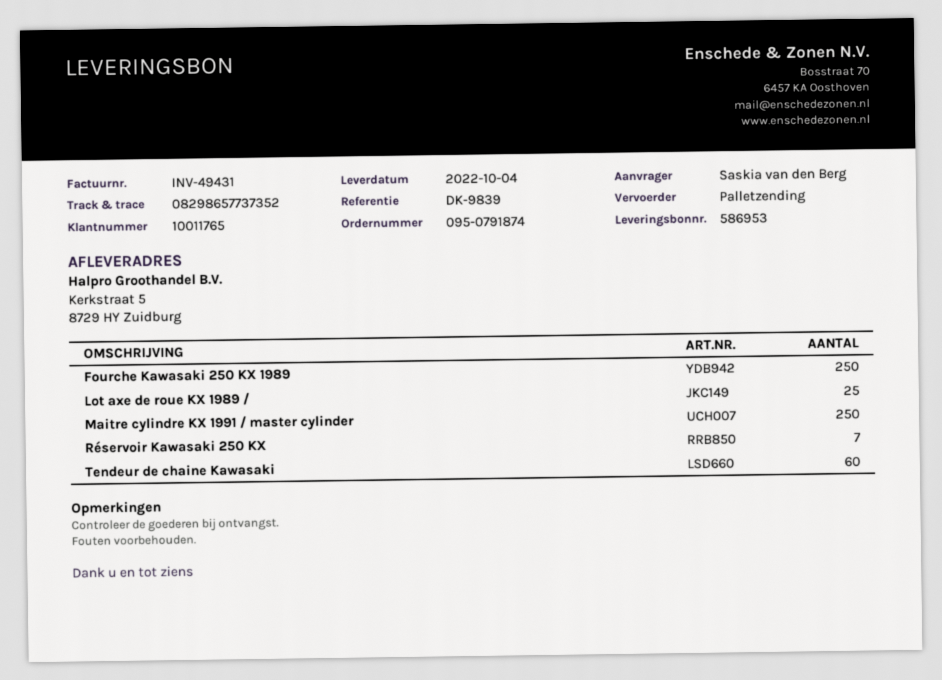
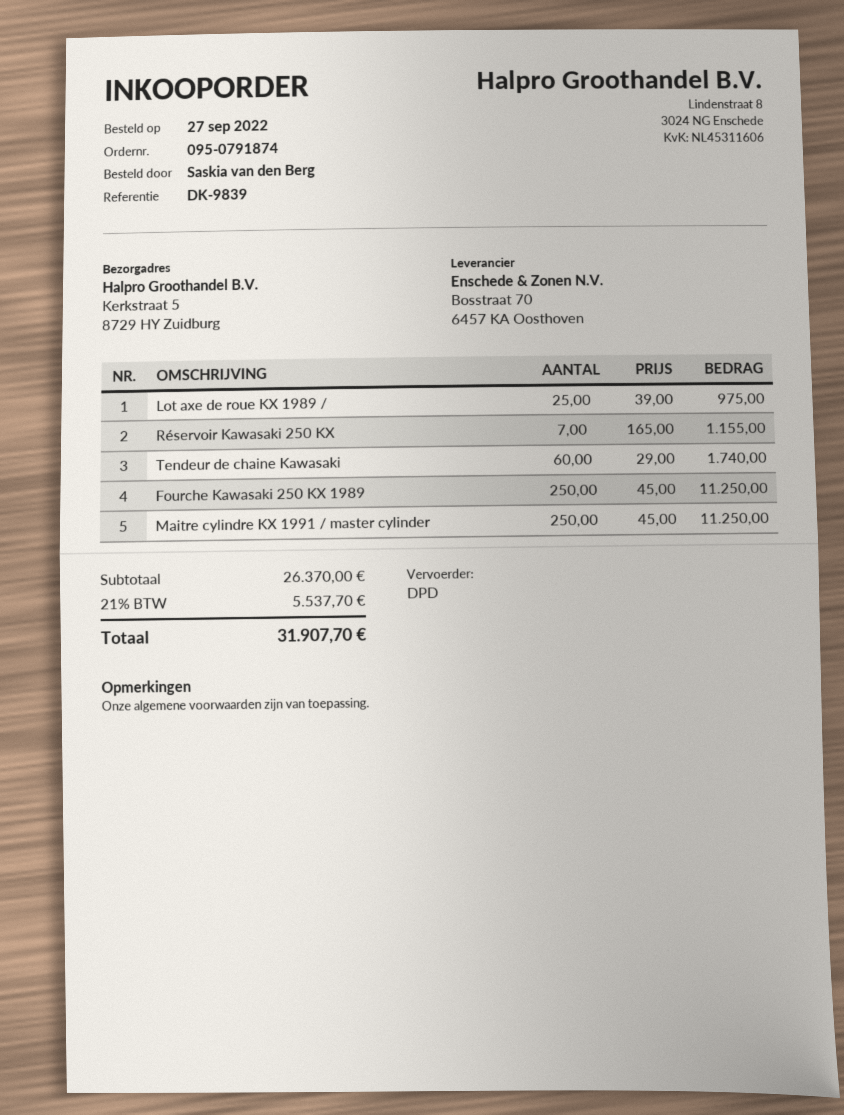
shipping method: pallet freight -> DPD

